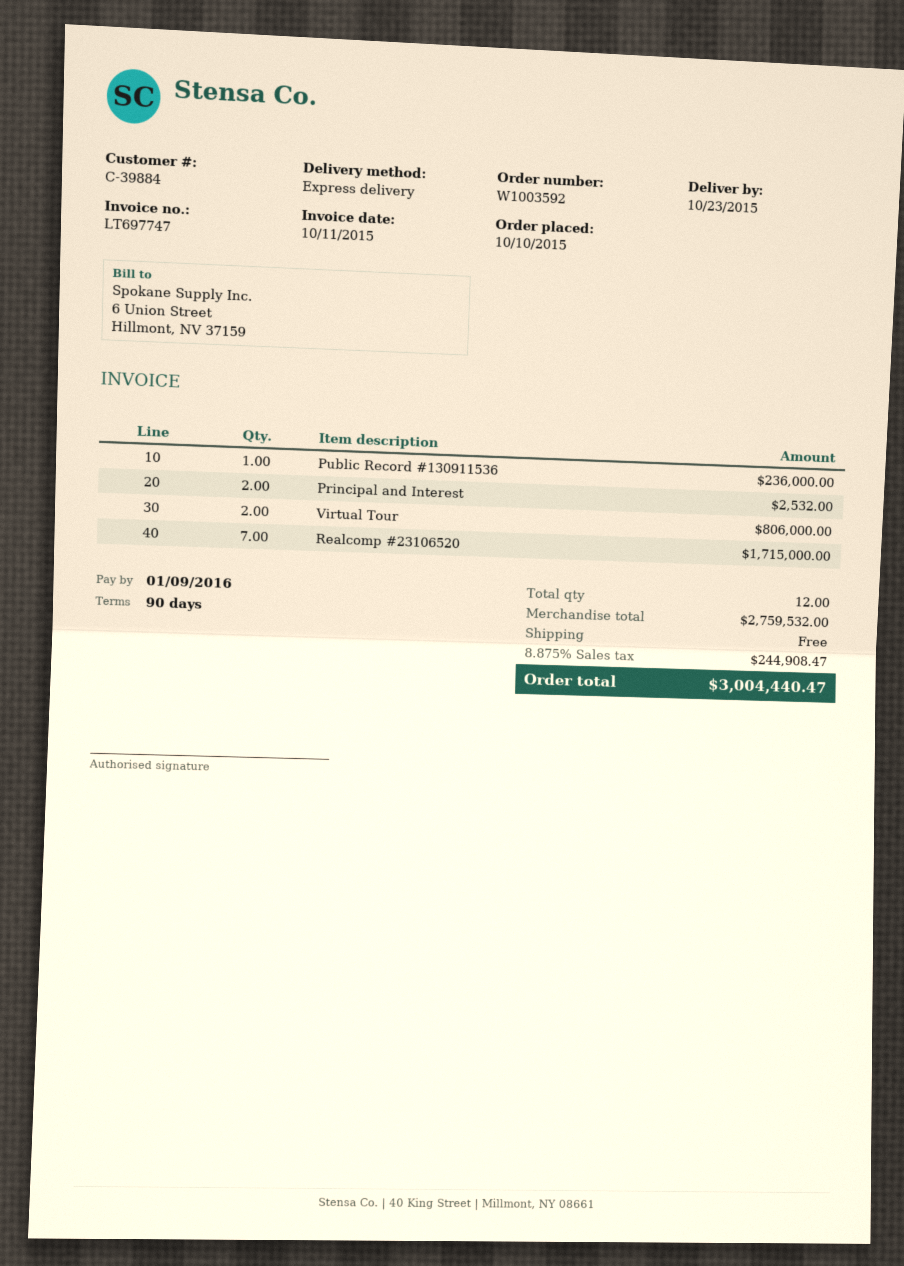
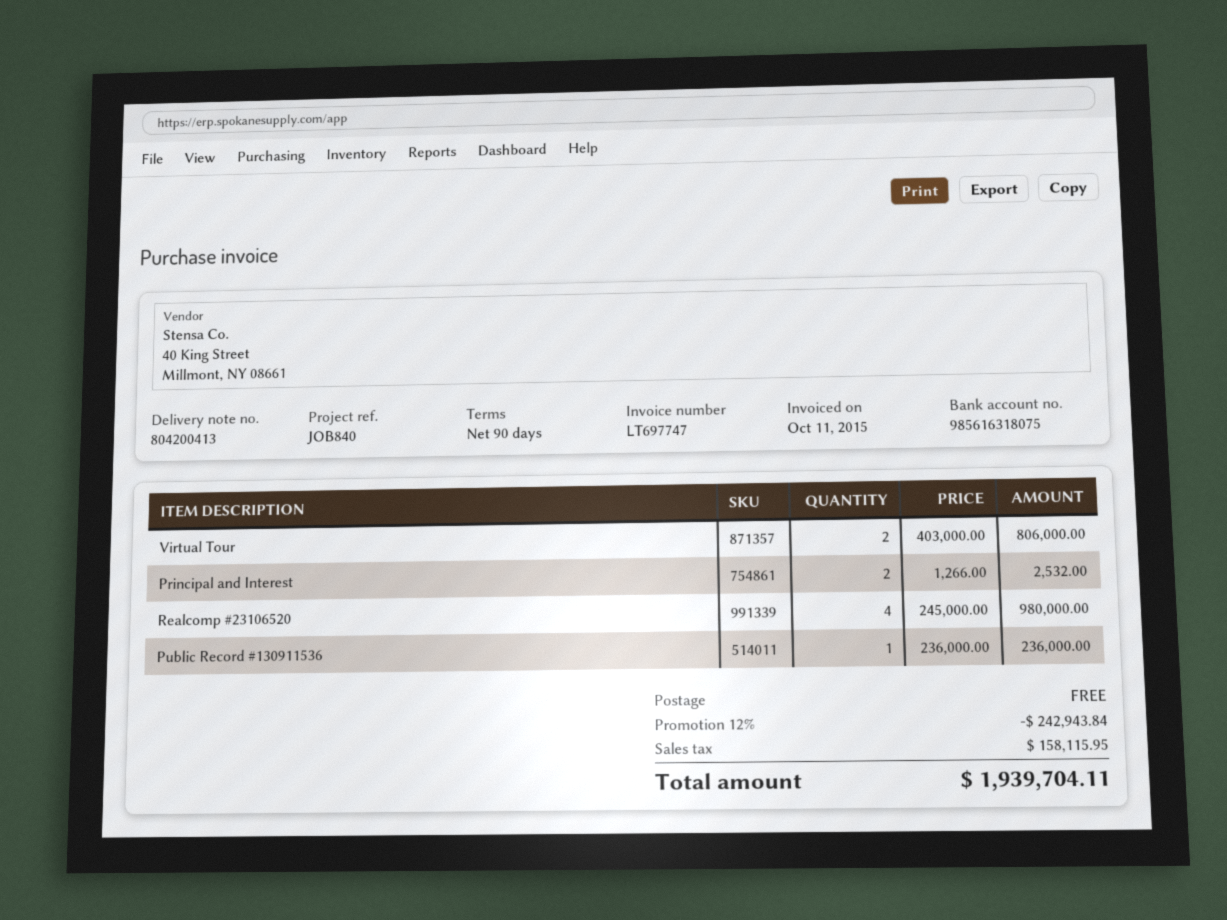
Realcomp #23106520: 7 for 1715000.00 -> 4 for 980000.00
discount: none -> 12% = 242943.84
tax: 244908.47 -> 158115.95
total: 3004440.47 -> 1939704.11

